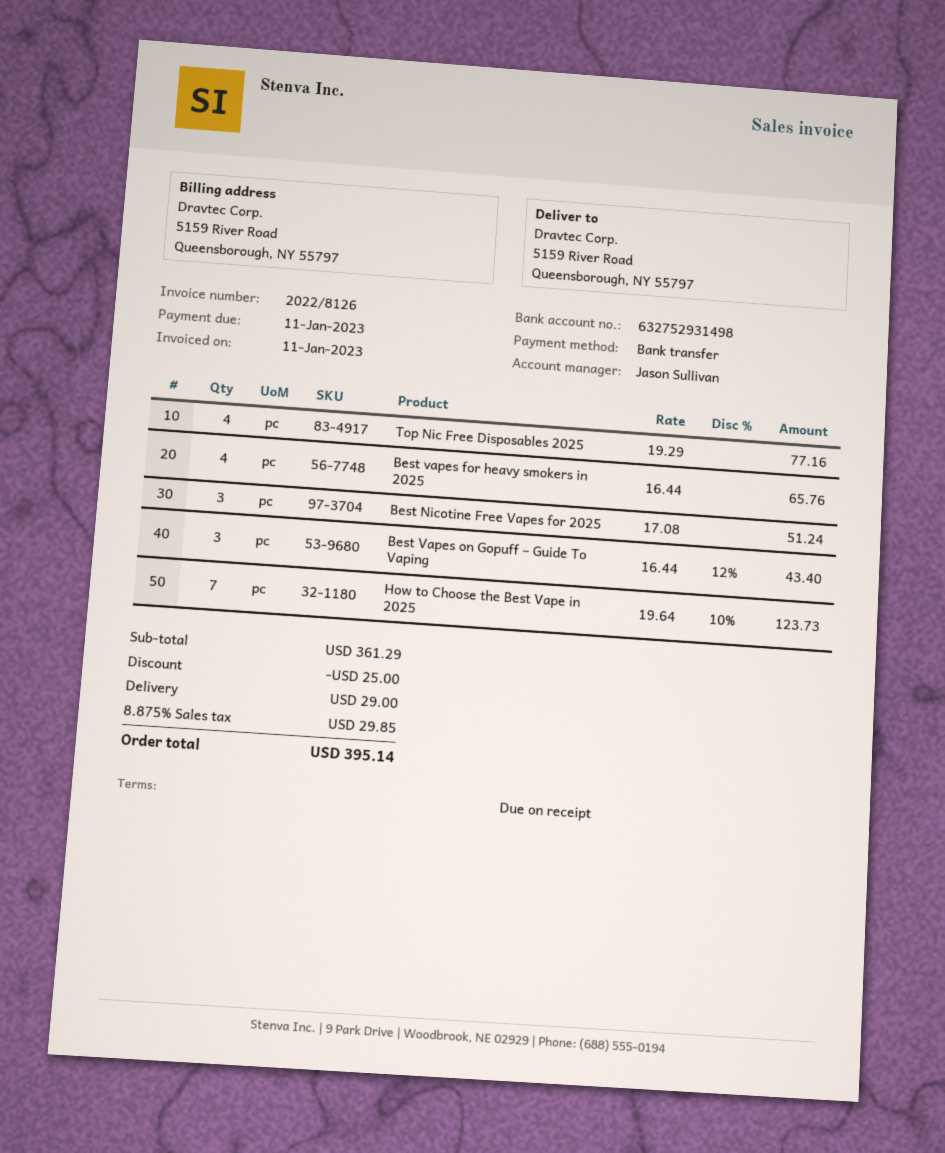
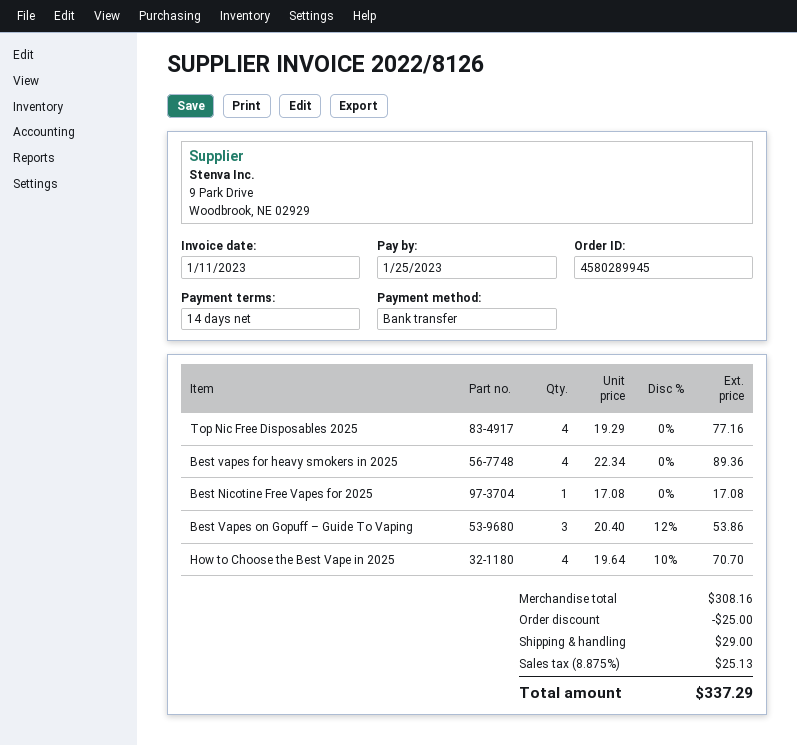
payment terms: on receipt -> 14 days
due date: 2023-01-11 -> 2023-01-25
Best vapes for heavy smokers in 2025: 4 x 16.44 = 65.76 -> 4 x 22.34 = 89.36
Best Nicotine Free Vapes for 2025: 3 x 17.08 = 51.24 -> 1 x 17.08 = 17.08
Best Vapes on Gopuff – Guide To Vaping: 3 x 16.44 - 12% = 43.40 -> 3 x 20.40 - 12% = 53.86
How to Choose the Best Vape in 2025: 7 x 19.64 - 10% = 123.73 -> 4 x 19.64 - 10% = 70.70
subtotal: 361.29 -> 308.16
tax: 8.875% = 29.85 -> 8.875% = 25.13
total: 395.14 -> 337.29

